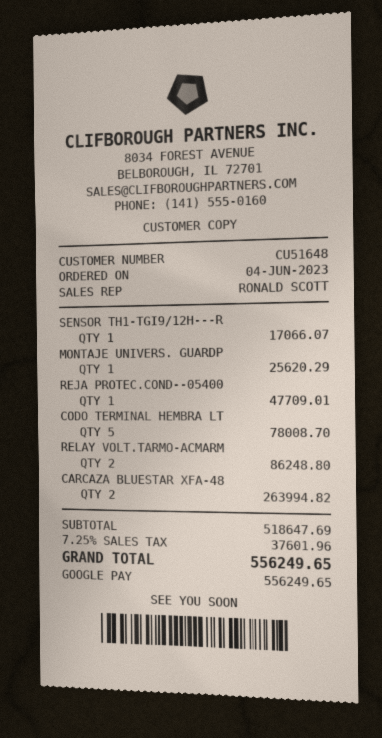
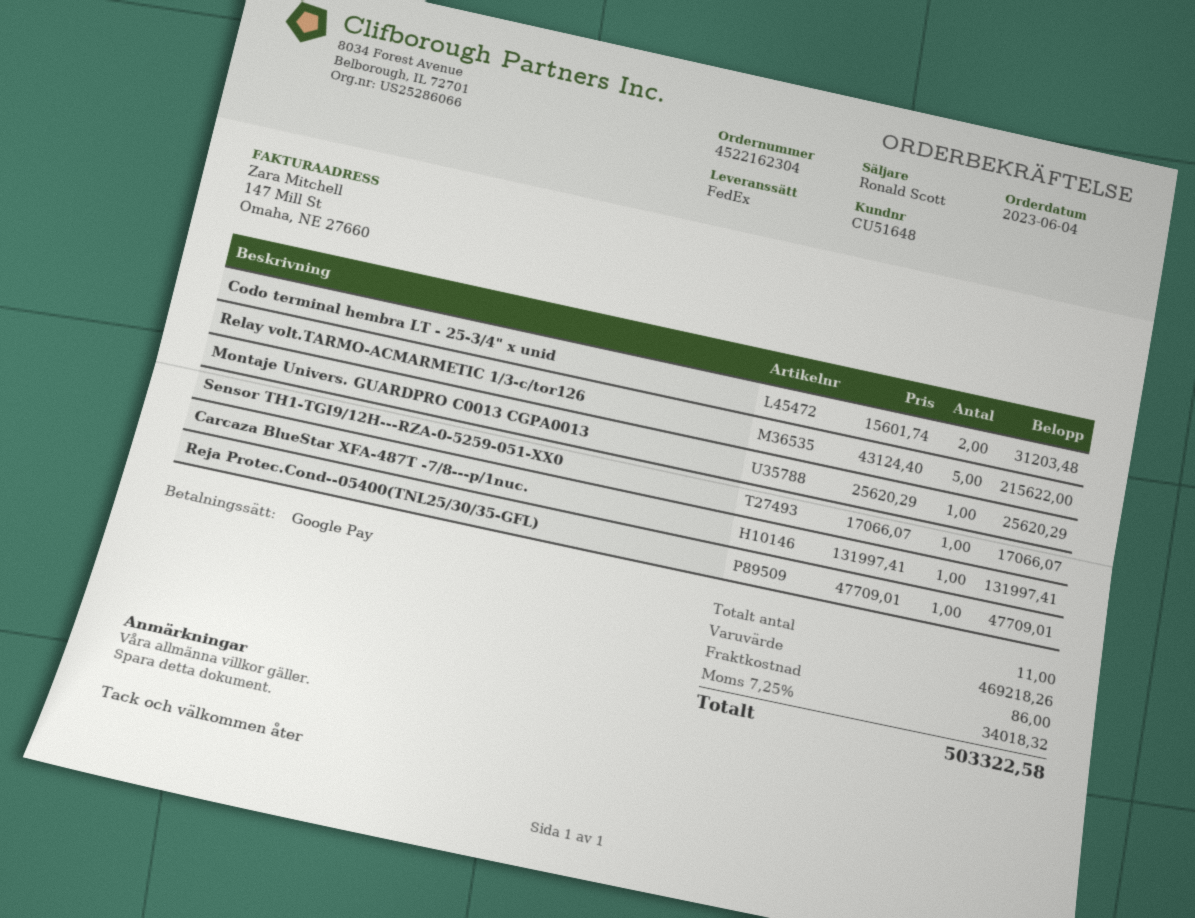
CODO TERMINAL HEMBRA LT: 5 for 78008.70 -> 2 for 31203.48
RELAY VOLT.TARMO-ACMARM: 2 for 86248.80 -> 5 for 215622.00
CARCAZA BLUESTAR XFA-48: 2 for 263994.82 -> 1 for 131997.41
subtotal: 518647.69 -> 469218.26
shipping: none -> 86.00
tax: 7.25% = 37601.96 -> 7.25% = 34018.32
total: 556249.65 -> 503322.58

